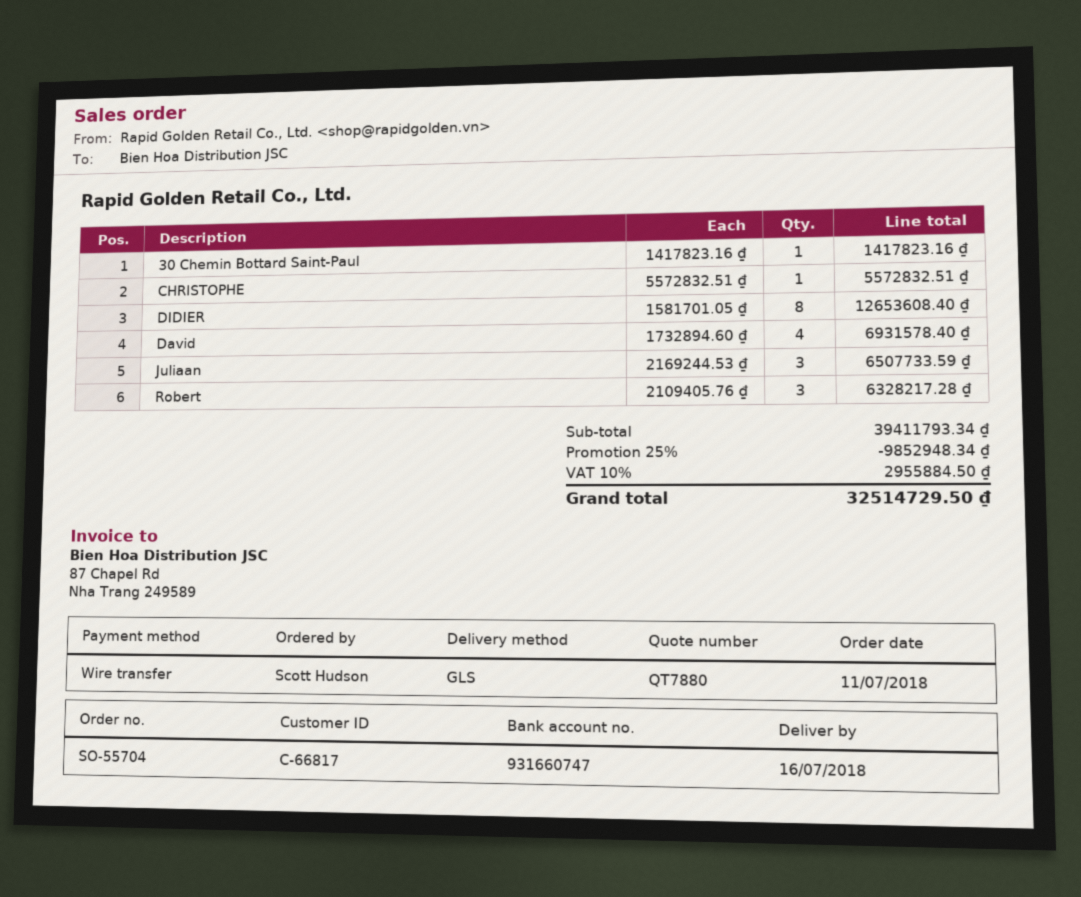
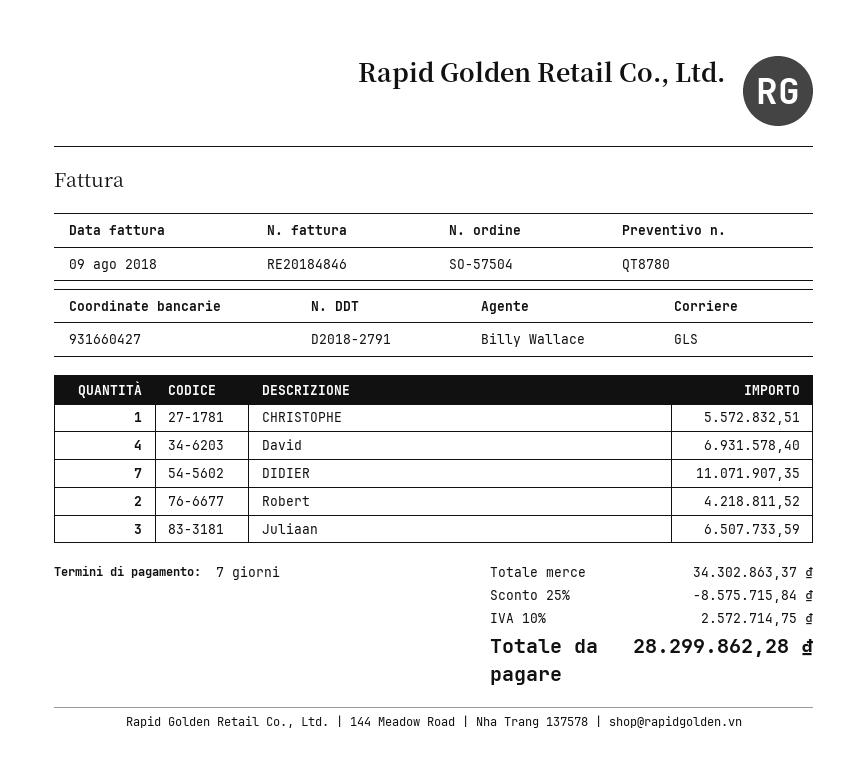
quote number: QT7880 -> QT8780
order number: SO-55704 -> SO-57504
bank account: 931660747 -> 931660427
30 Chemin Bottard Saint-Paul: 1 for 1417823.16 -> none
DIDIER: 8 for 12653608.40 -> 7 for 11071907.35
Robert: 3 for 6328217.28 -> 2 for 4218811.52
subtotal: 39411793.34 -> 34302863.37
discount: 25% = 9852948.34 -> 25% = 8575715.84
tax: 10% = 2955884.50 -> 10% = 2572714.75
total: 32514729.50 -> 28299862.28

